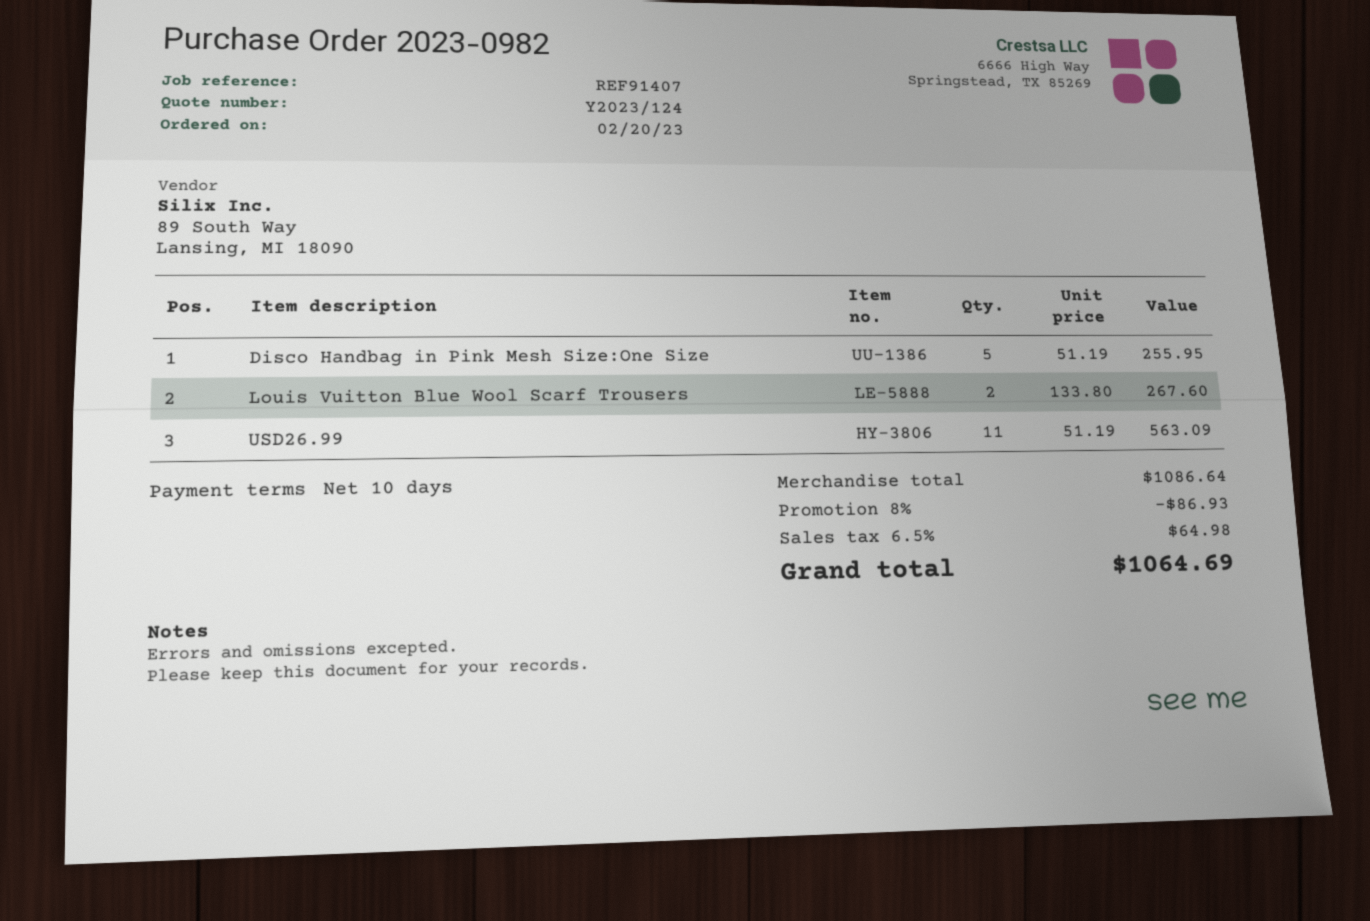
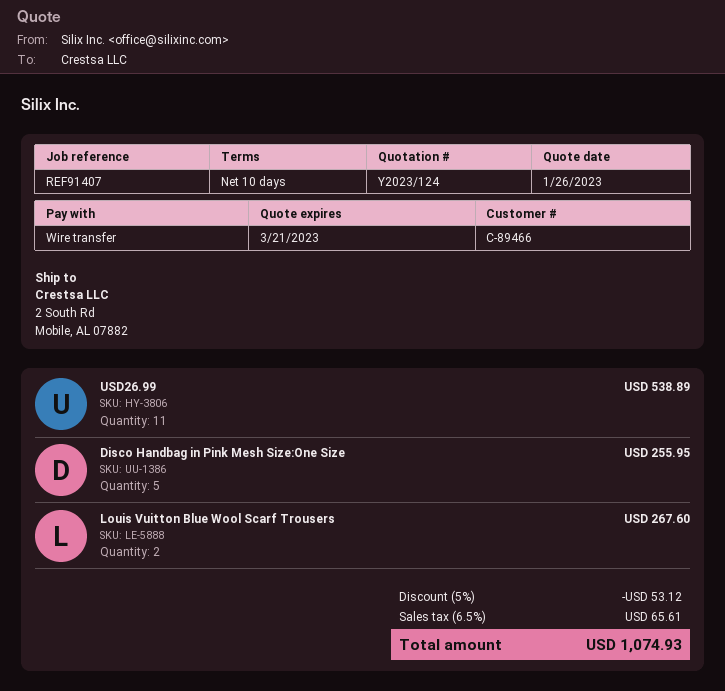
USD26.99: 11 for 563.09 -> 11 for 538.89
discount: 8% = 86.93 -> 5% = 53.12
tax: 6.5% = 64.98 -> 6.5% = 65.61
total: 1064.69 -> 1074.93

